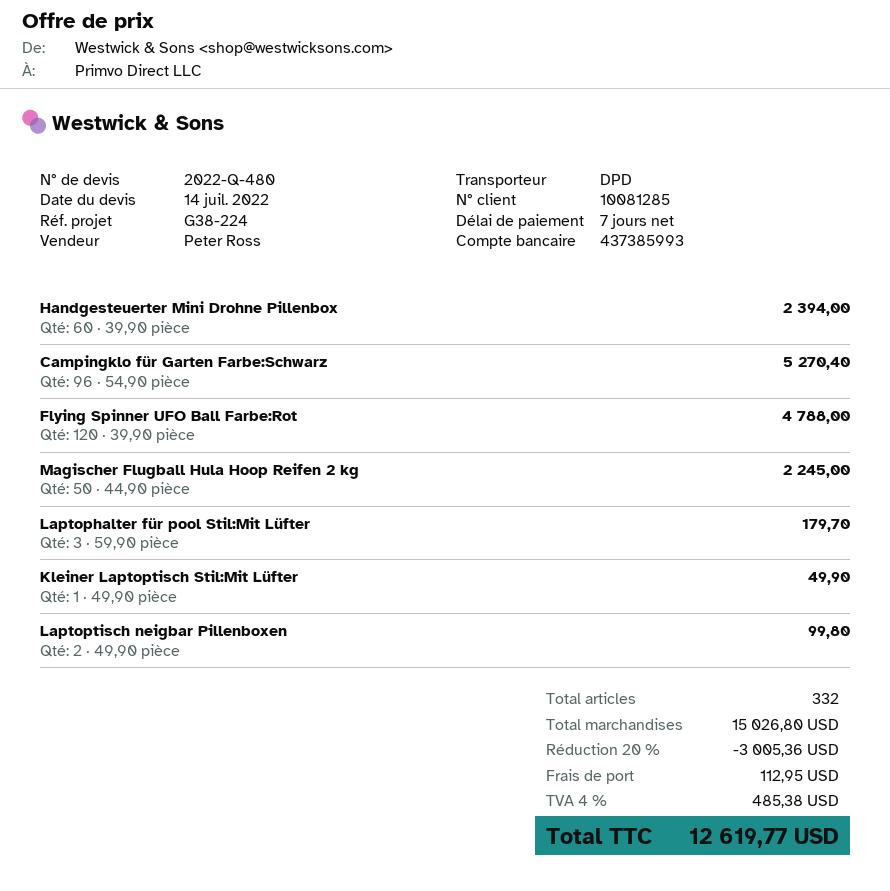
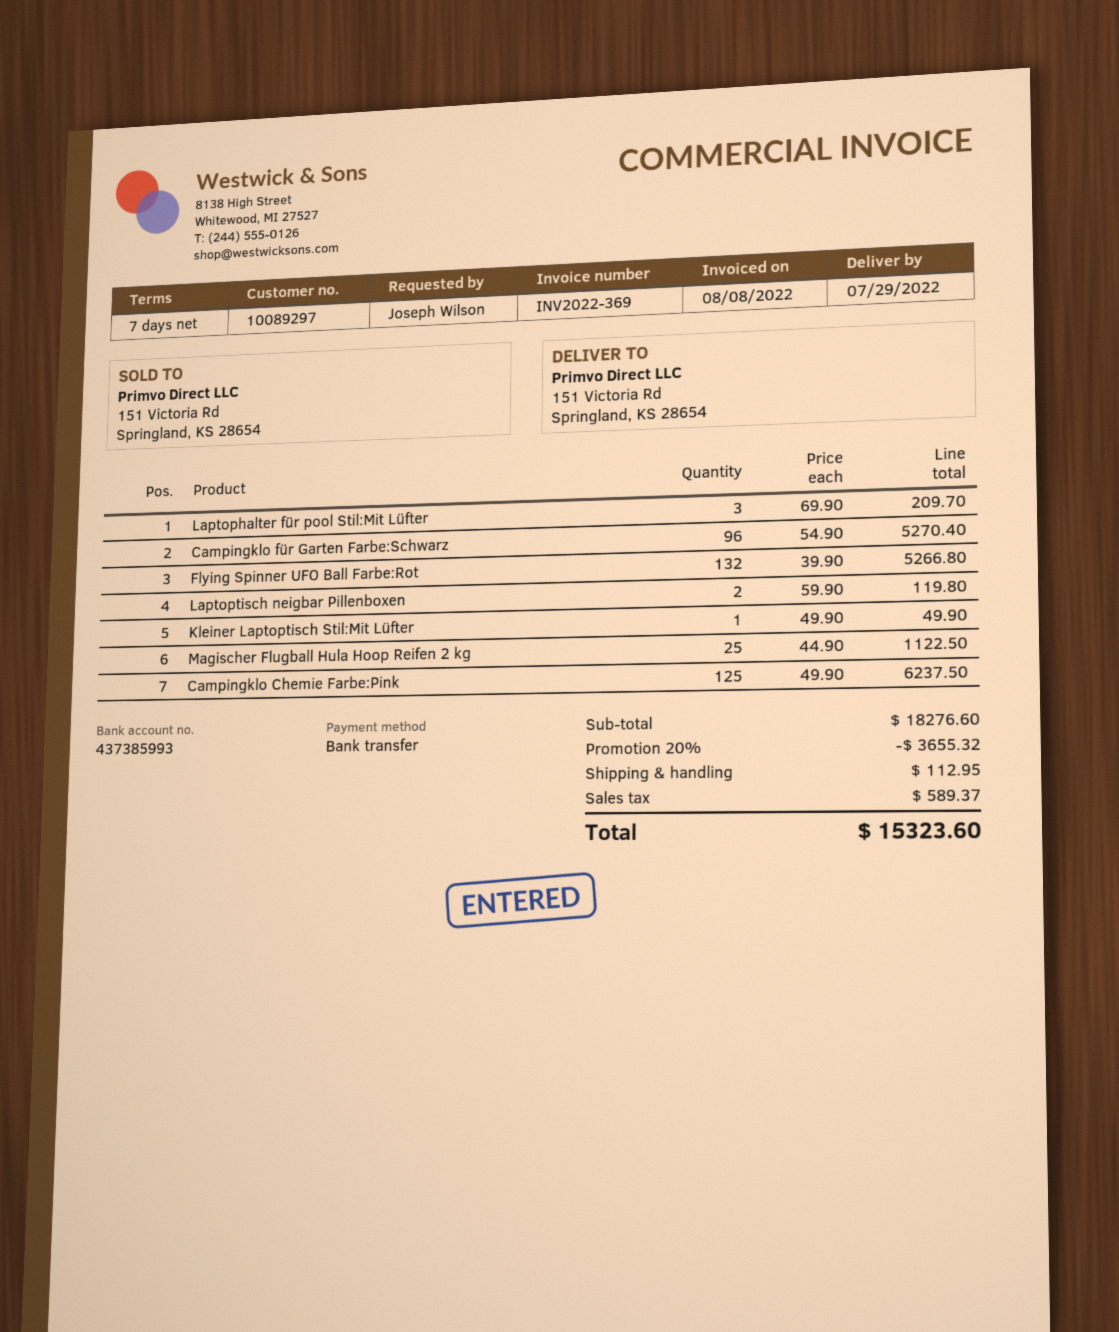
customer number: 10081285 -> 10089297
Handgesteuerter Mini Drohne Pillenbox: 60 x 39.90 = 2394.00 -> none
Flying Spinner UFO Ball Farbe:Rot: 120 x 39.90 = 4788.00 -> 132 x 39.90 = 5266.80
Magischer Flugball Hula Hoop Reifen 2 kg: 50 x 44.90 = 2245.00 -> 25 x 44.90 = 1122.50
Laptophalter für pool Stil:Mit Lüfter: 3 x 59.90 = 179.70 -> 3 x 69.90 = 209.70
Laptoptisch neigbar Pillenboxen: 2 x 49.90 = 99.80 -> 2 x 59.90 = 119.80
Campingklo Chemie Farbe:Pink: none -> 125 x 49.90 = 6237.50
subtotal: 15026.80 -> 18276.60
discount: 20% = 3005.36 -> 20% = 3655.32
tax: 485.38 -> 589.37
total: 12619.77 -> 15323.60

